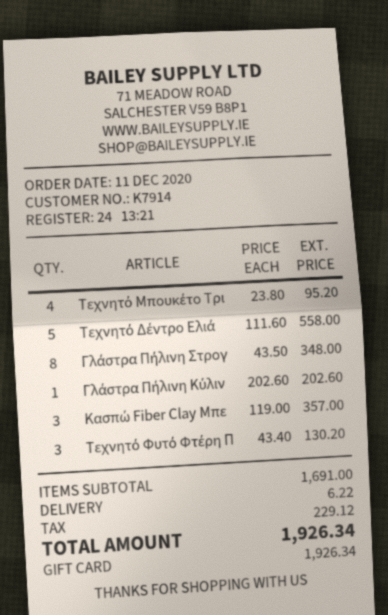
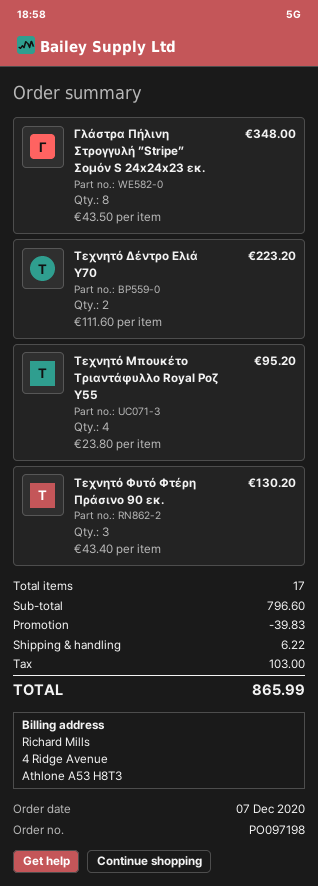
order date: 2020-12-11 -> 2020-12-07
Τεχνητό Δέντρο Ελιά: 5 x 111.60 = 558.00 -> 2 x 111.60 = 223.20
Γλάστρα Πήλινη Κύλιν: 1 x 202.60 = 202.60 -> none
Κασπώ Fiber Clay Μπε: 3 x 119.00 = 357.00 -> none
subtotal: 1691.00 -> 796.60
discount: none -> 39.83
tax: 229.12 -> 103.00
total: 1926.34 -> 865.99

